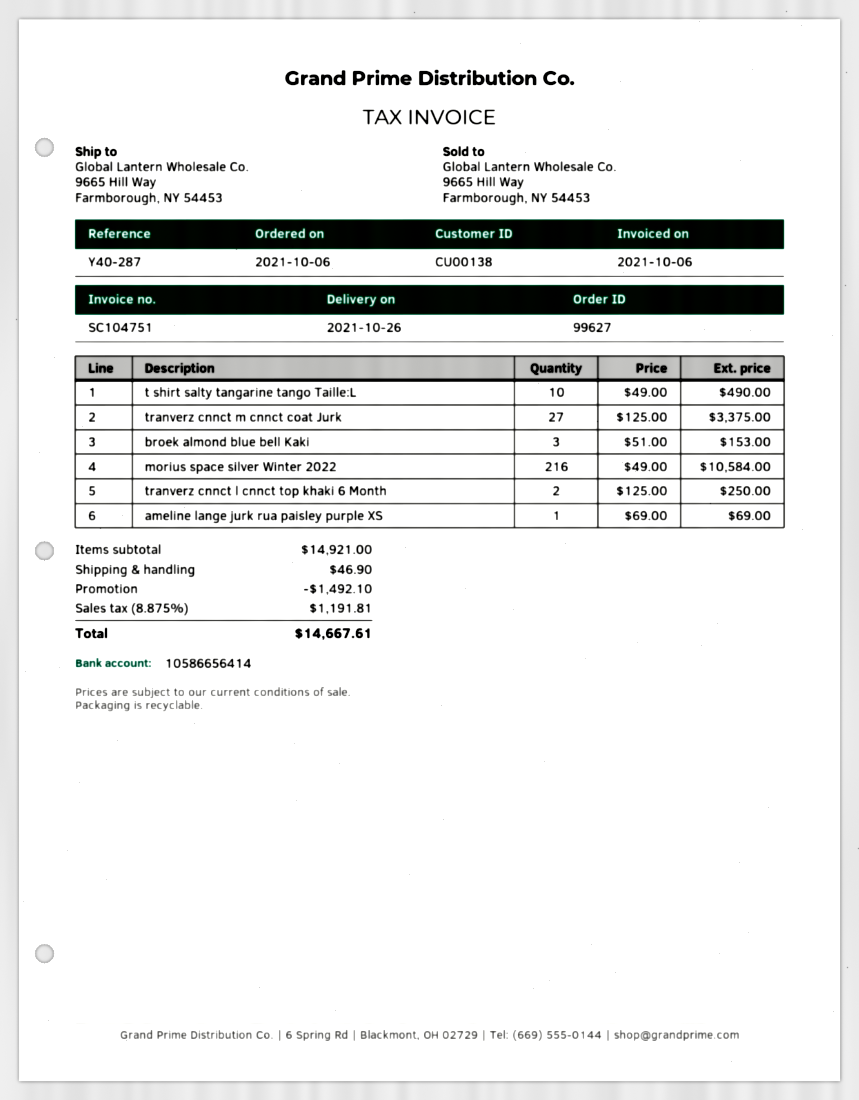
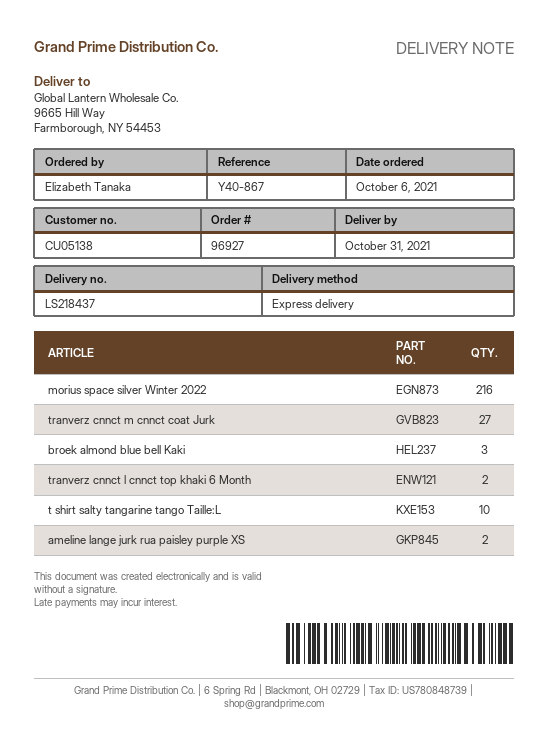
order number: 99627 -> 96927
delivery date: 2021-10-26 -> 2021-10-31
customer number: CU00138 -> CU05138
reference: Y40-287 -> Y40-867
ameline lange jurk rua paisley purple XS: 1 -> 2

